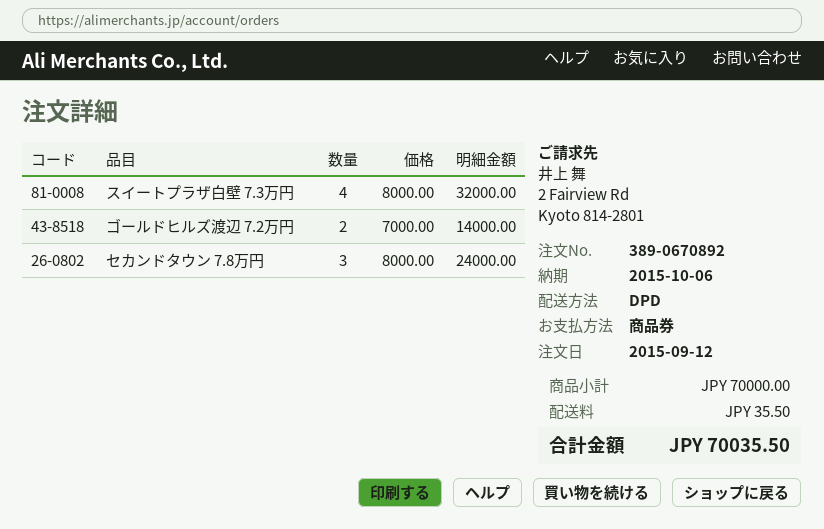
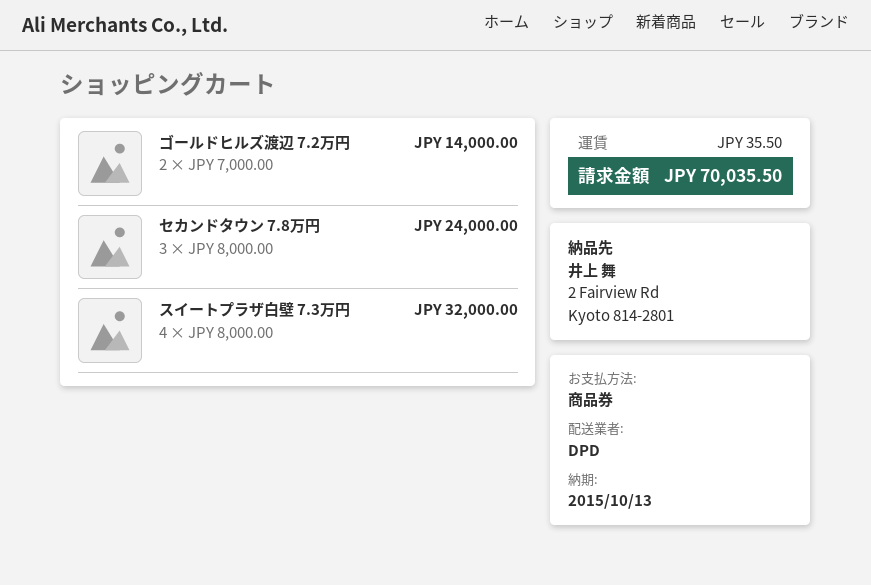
delivery date: 2015-10-06 -> 2015-10-13

